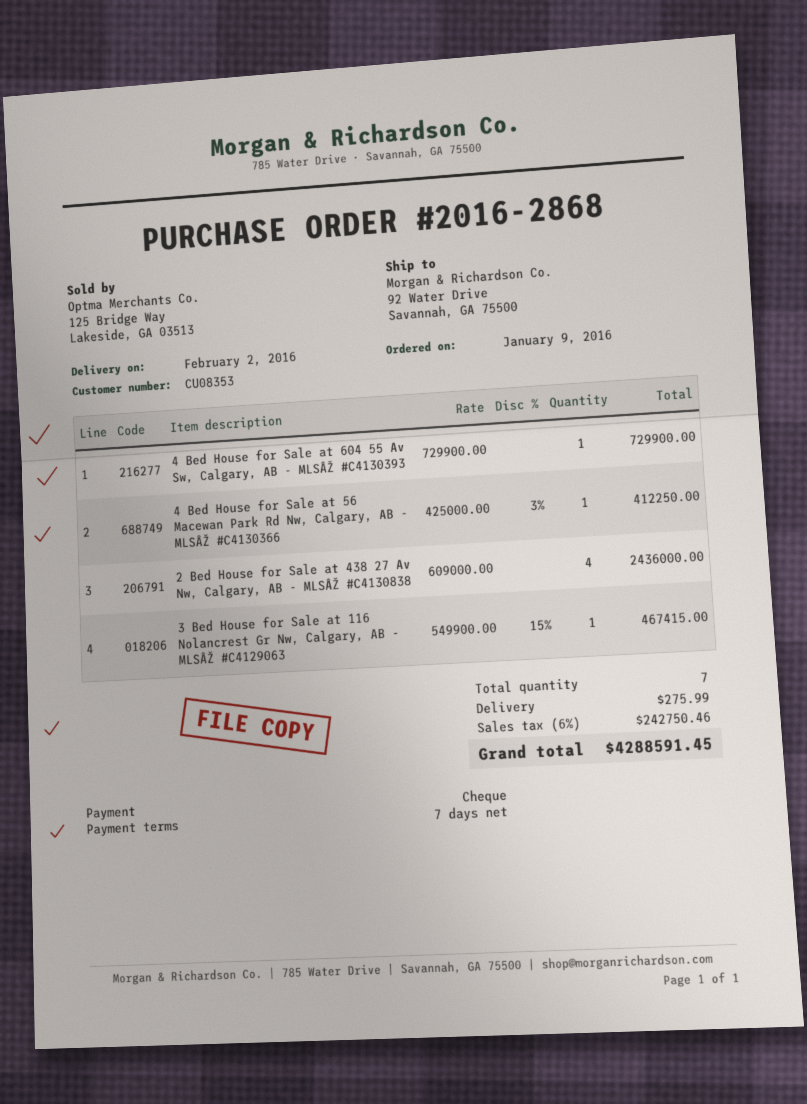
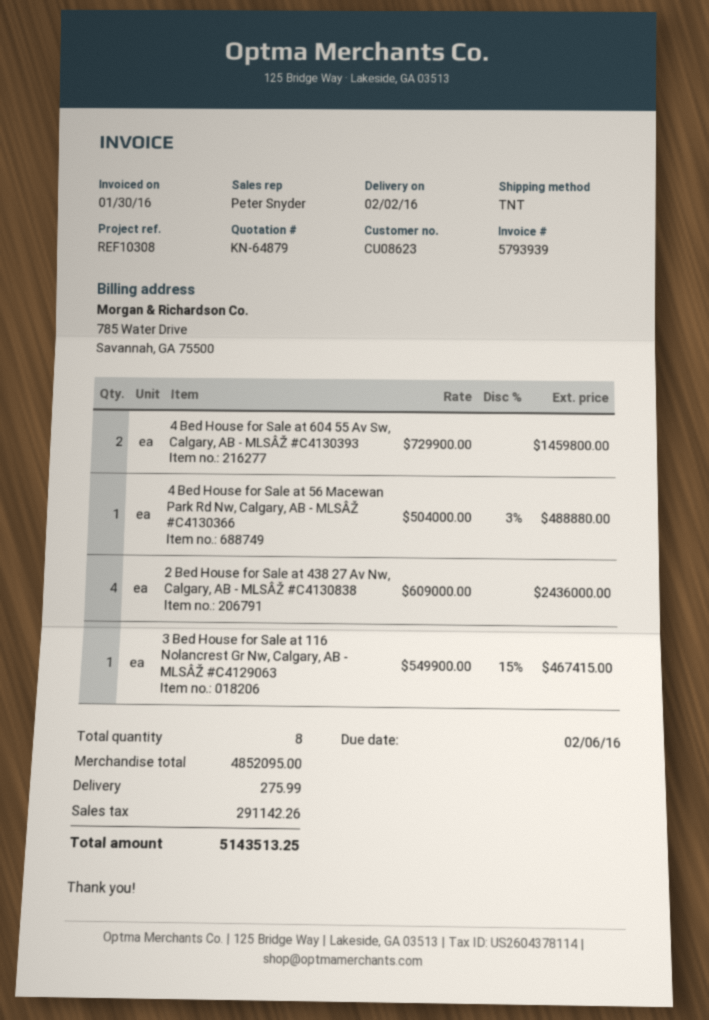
customer number: CU08353 -> CU08623
4 Bed House for Sale at 604 55 Av Sw, Calgary, AB - MLSÂŽ #C4130393: 1 x 729900.00 = 729900.00 -> 2 x 729900.00 = 1459800.00
4 Bed House for Sale at 56 Macewan Park Rd Nw, Calgary, AB - MLSÂŽ #C4130366: 1 x 425000.00 - 3% = 412250.00 -> 1 x 504000.00 - 3% = 488880.00
total quantity: 7 -> 8
tax: 242750.46 -> 291142.26
total: 4288591.45 -> 5143513.25

